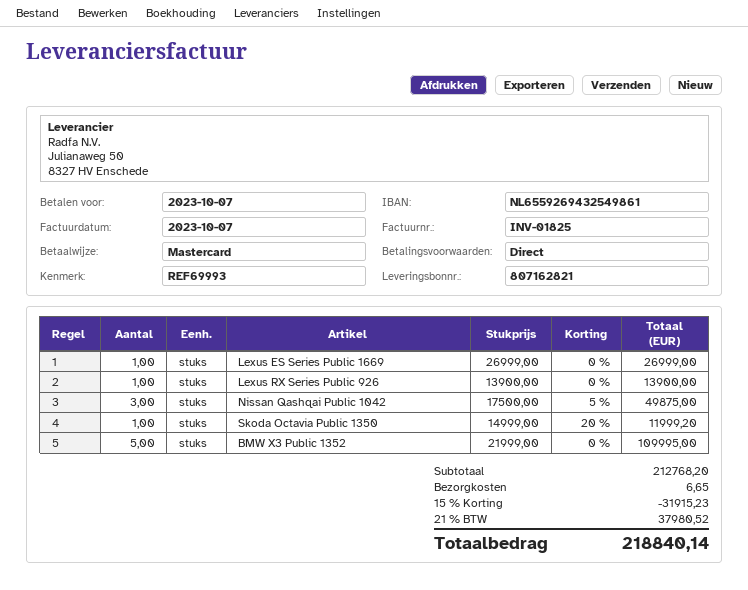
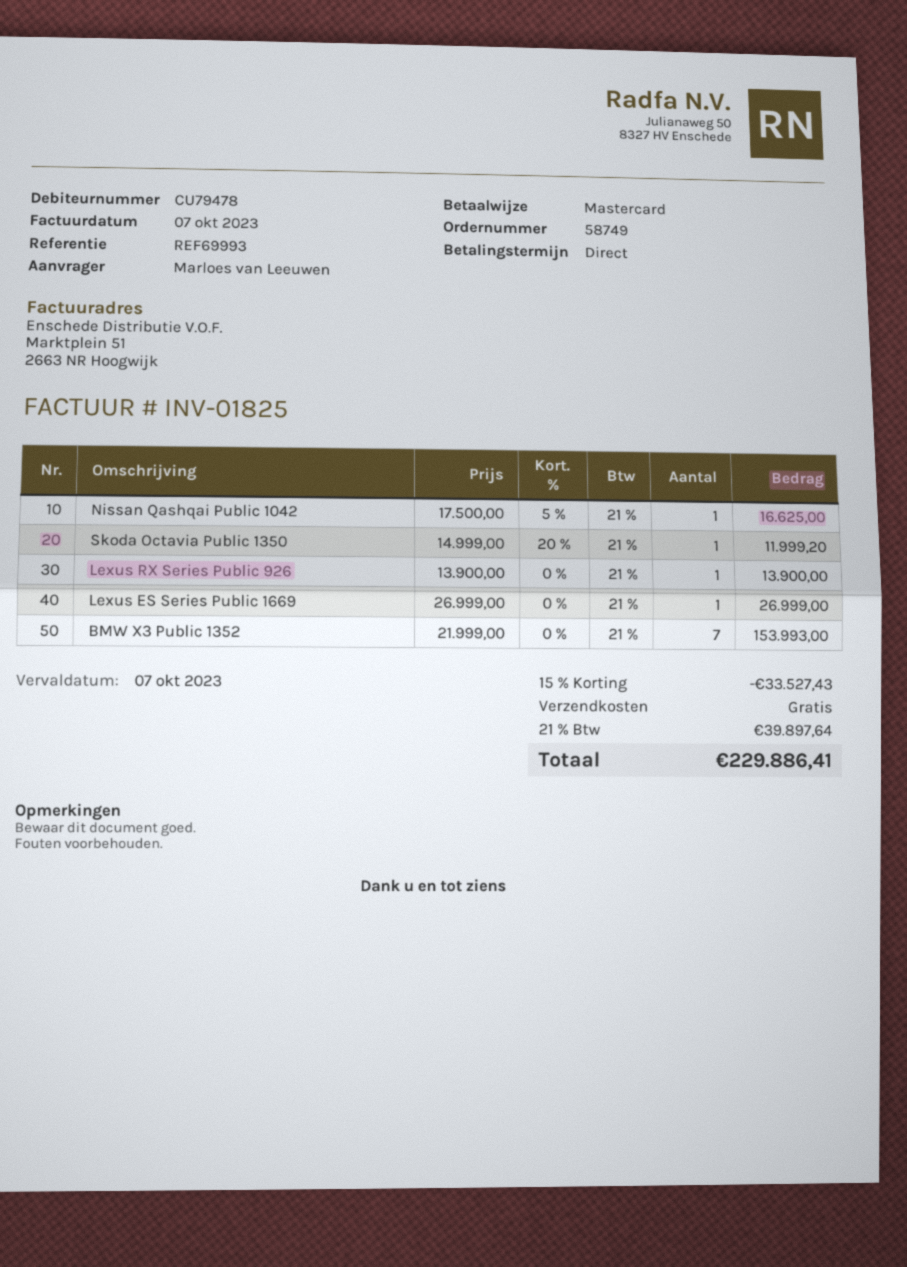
Nissan Qashqai Public 1042: 3 x 17500.00 - 5% = 49875.00 -> 1 x 17500.00 - 5% = 16625.00
BMW X3 Public 1352: 5 x 21999.00 = 109995.00 -> 7 x 21999.00 = 153993.00
discount: 15% = 31915.23 -> 15% = 33527.43
shipping: 6.65 -> 0.00
tax: 21% = 37980.52 -> 21% = 39897.64
total: 218840.14 -> 229886.41

